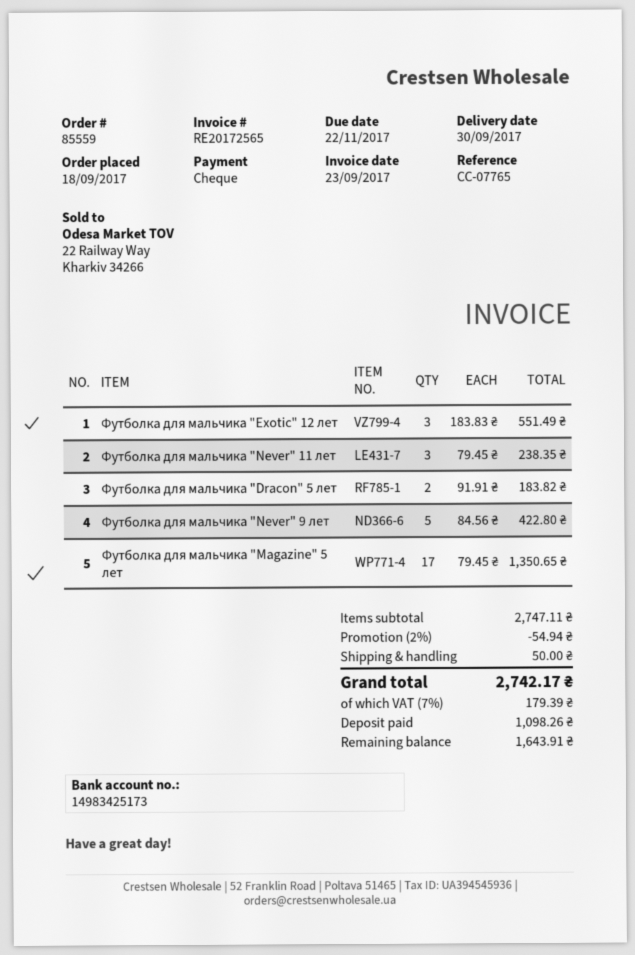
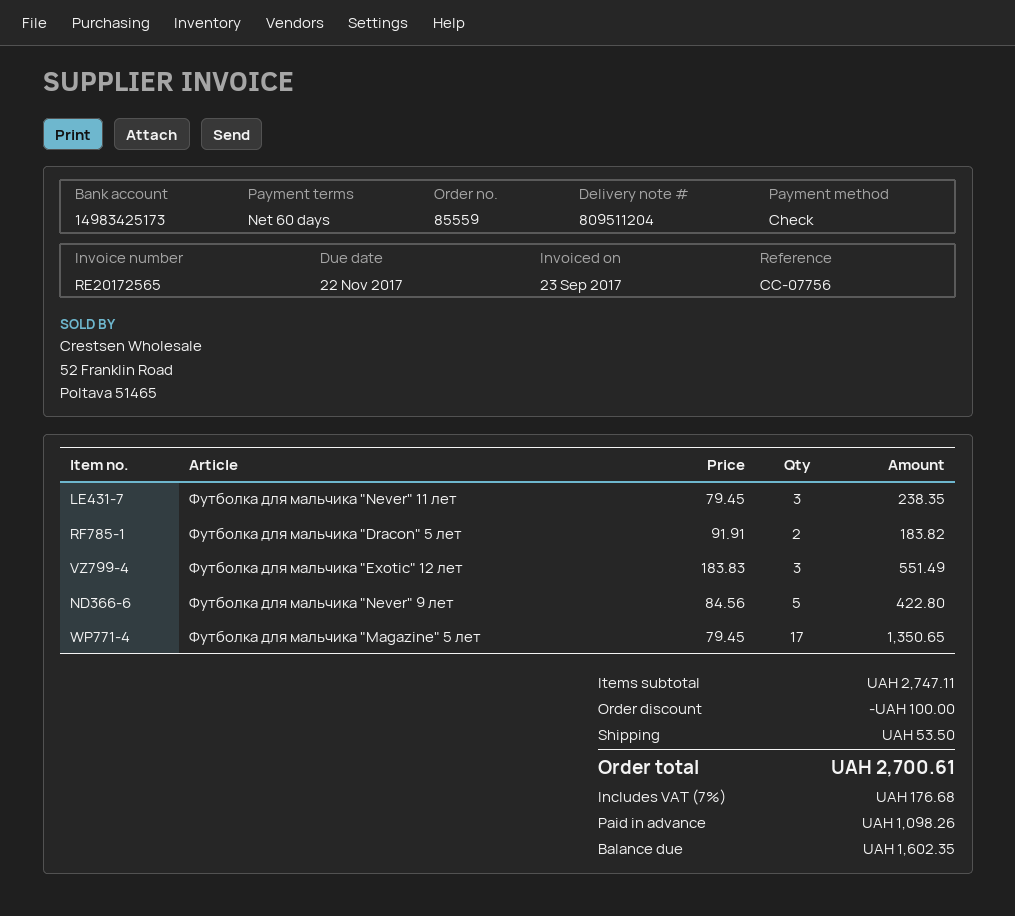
reference: CC-07765 -> CC-07756
discount: 54.94 -> 100.00
shipping: 50.00 -> 53.50
tax: 7% = 179.39 -> 7% = 176.68
total: 2742.17 -> 2700.61
balance: 1643.91 -> 1602.35

